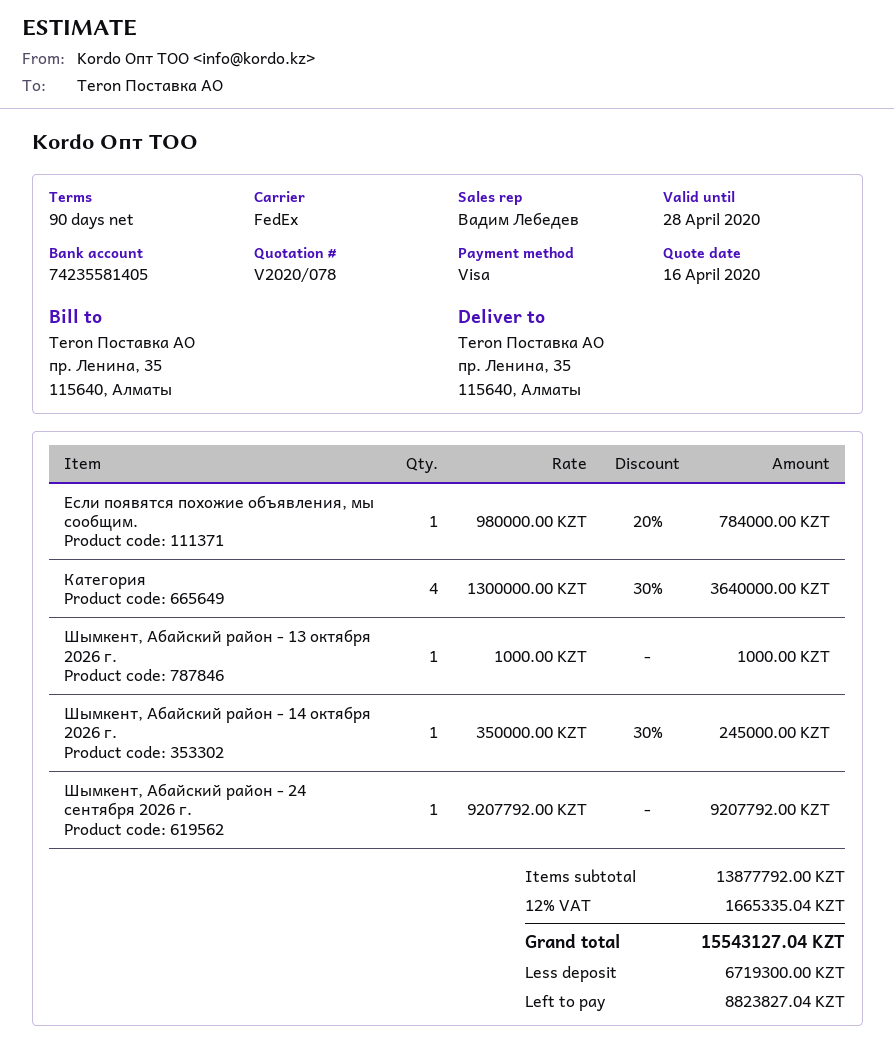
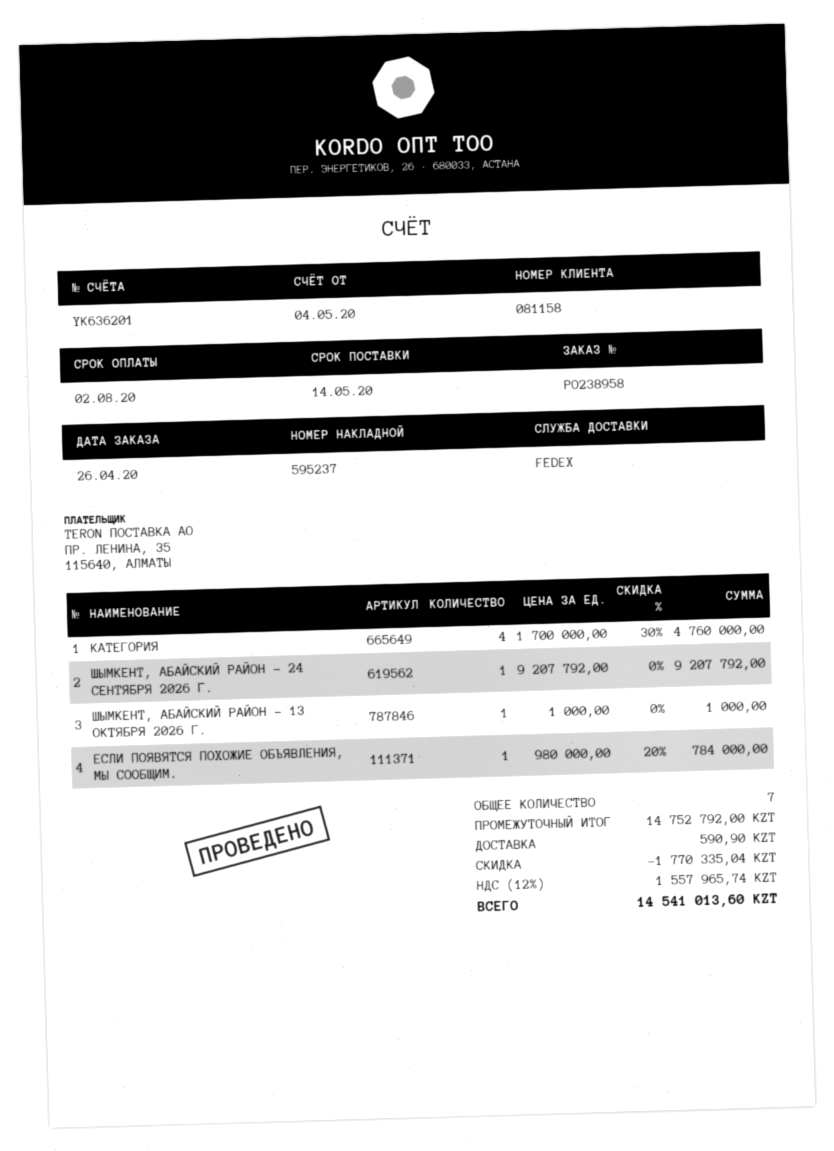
Категория: 4 x 1300000.00 - 30% = 3640000.00 -> 4 x 1700000.00 - 30% = 4760000.00
Шымкент, Абайский район - 14 октября 2026 г.: 1 x 350000.00 - 30% = 245000.00 -> none
subtotal: 13877792.00 -> 14752792.00
discount: none -> 1770335.04
shipping: none -> 590.90
tax: 12% = 1665335.04 -> 12% = 1557965.74
total: 15543127.04 -> 14541013.60

